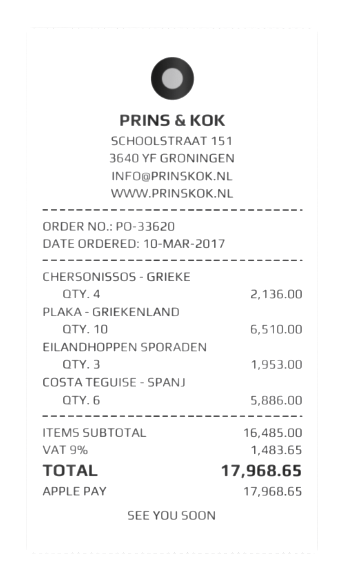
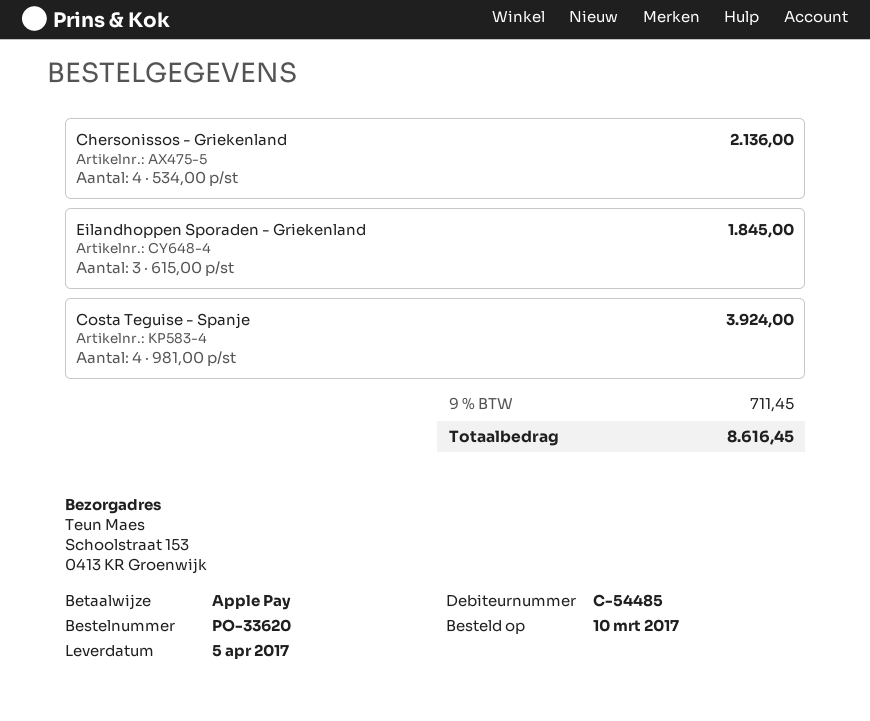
PLAKA - GRIEKENLAND: 10 for 6510.00 -> none
EILANDHOPPEN SPORADEN: 3 for 1953.00 -> 3 for 1845.00
COSTA TEGUISE - SPANJ: 6 for 5886.00 -> 4 for 3924.00
tax: 9% = 1483.65 -> 9% = 711.45
total: 17968.65 -> 8616.45

